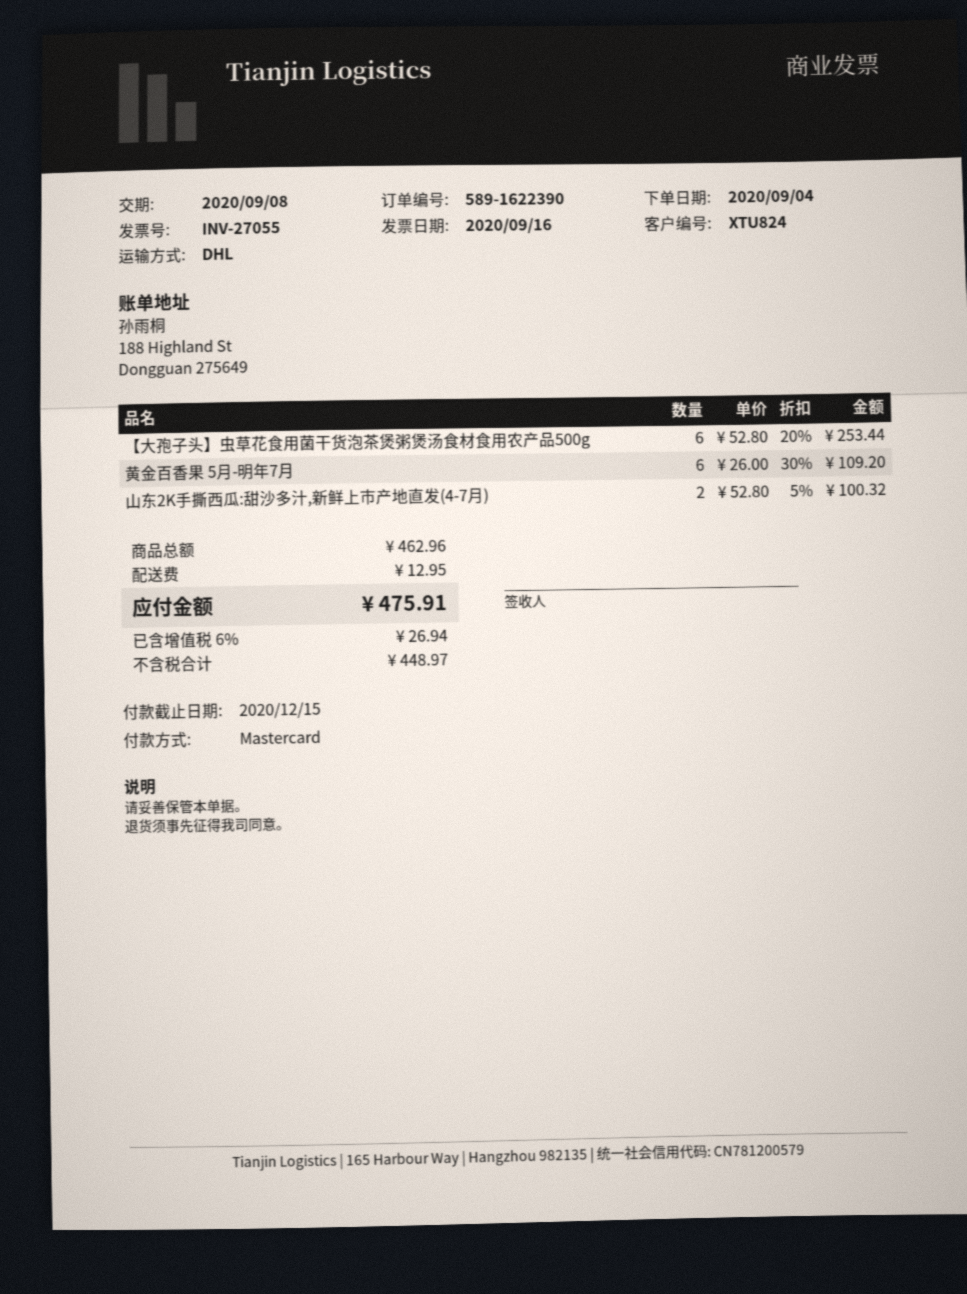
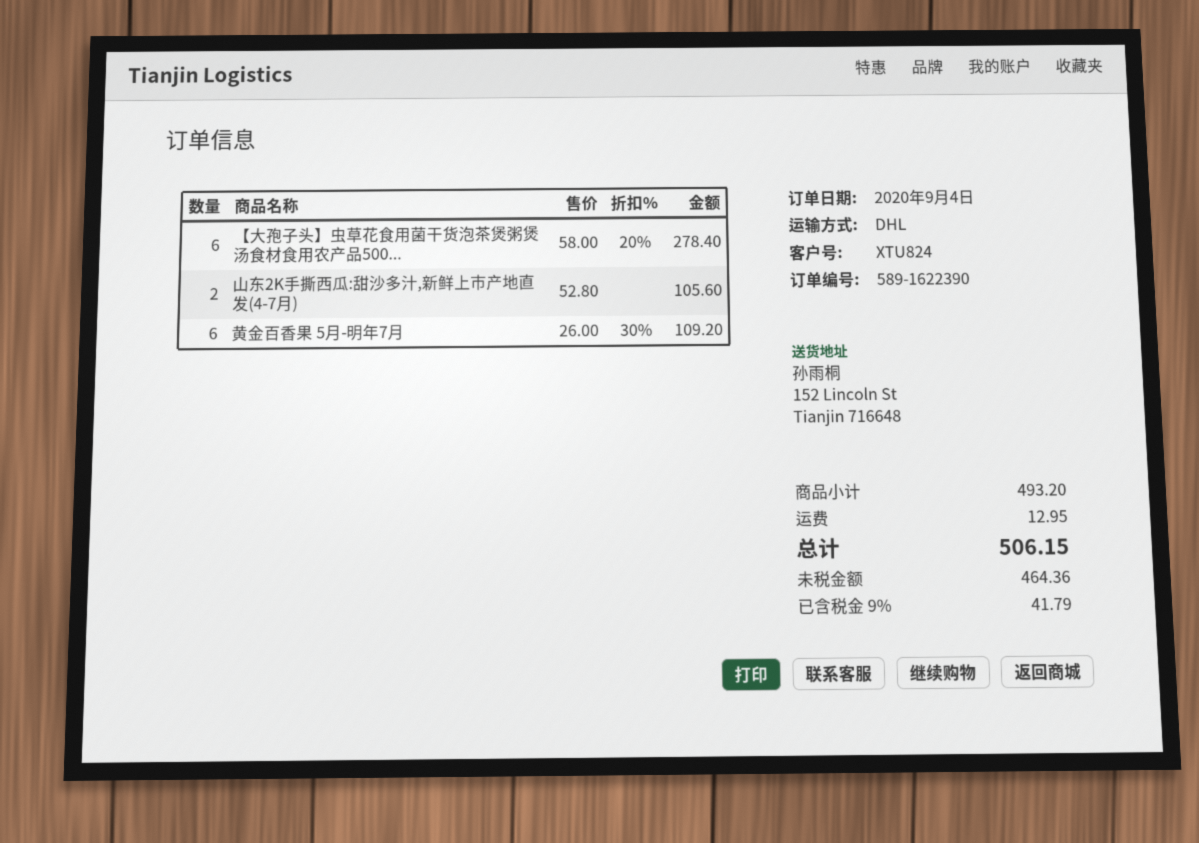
【大孢子头】虫草花食用菌干货泡茶煲粥煲汤食材食用农产品500g: 6 x 52.80 - 20% = 253.44 -> 6 x 58.00 - 20% = 278.40
山东2K手撕西瓜:甜沙多汁,新鲜上市产地直发(4-7月): 2 x 52.80 - 5% = 100.32 -> 2 x 52.80 = 105.60
subtotal: 462.96 -> 493.20
net: 448.97 -> 464.36
tax: 6% = 26.94 -> 9% = 41.79
total: 475.91 -> 506.15

